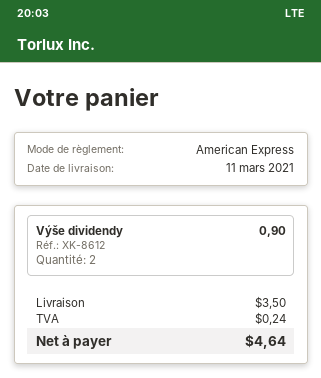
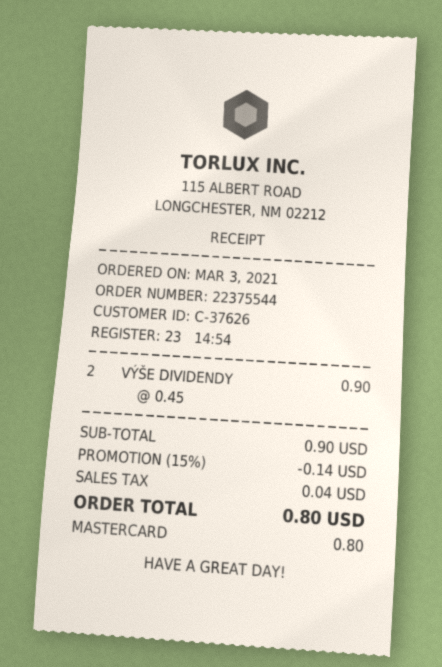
payment method: American Express -> Mastercard
discount: none -> 15% = 0.14
shipping: 3.50 -> none
tax: 0.24 -> 0.04
total: 4.64 -> 0.80

